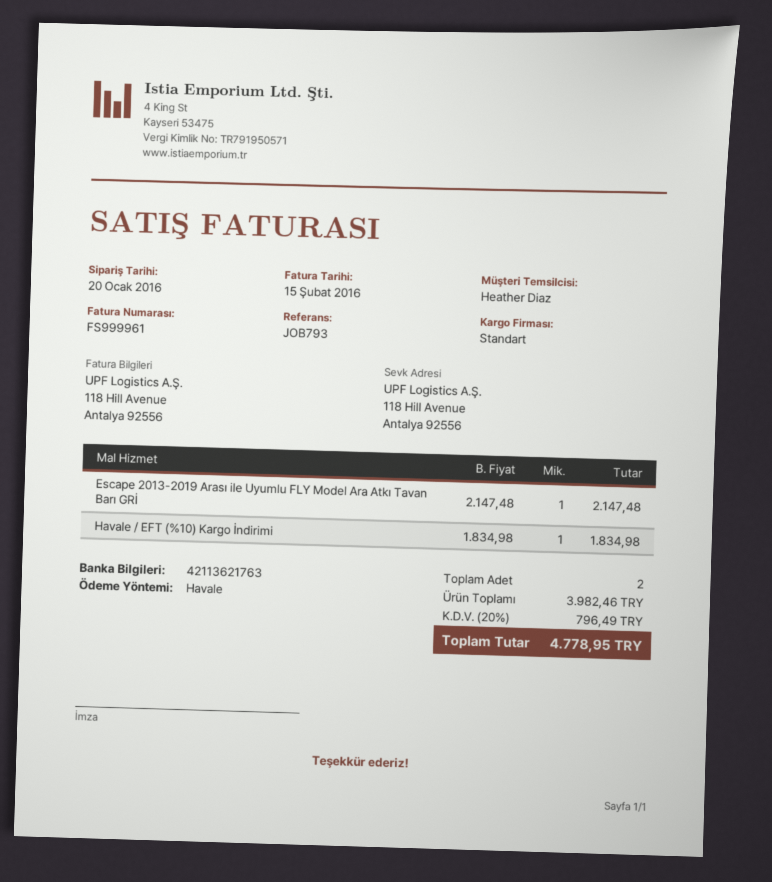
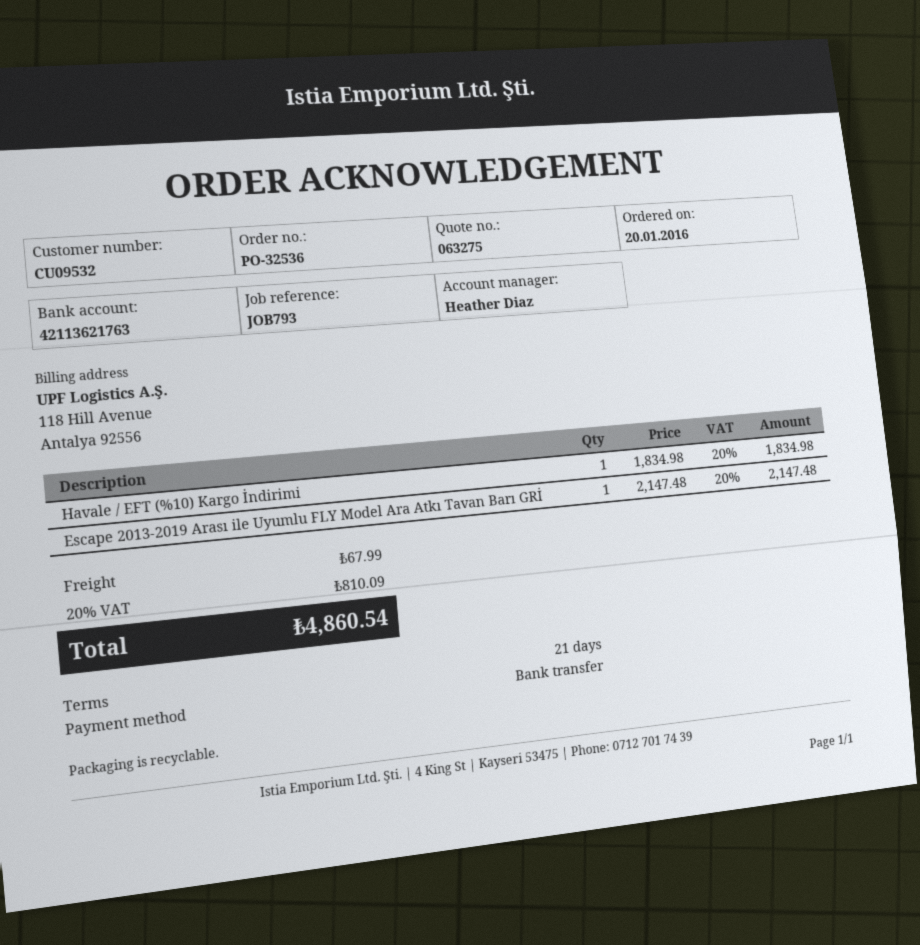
shipping: none -> 67.99
tax: 20% = 796.49 -> 20% = 810.09
total: 4778.95 -> 4860.54

